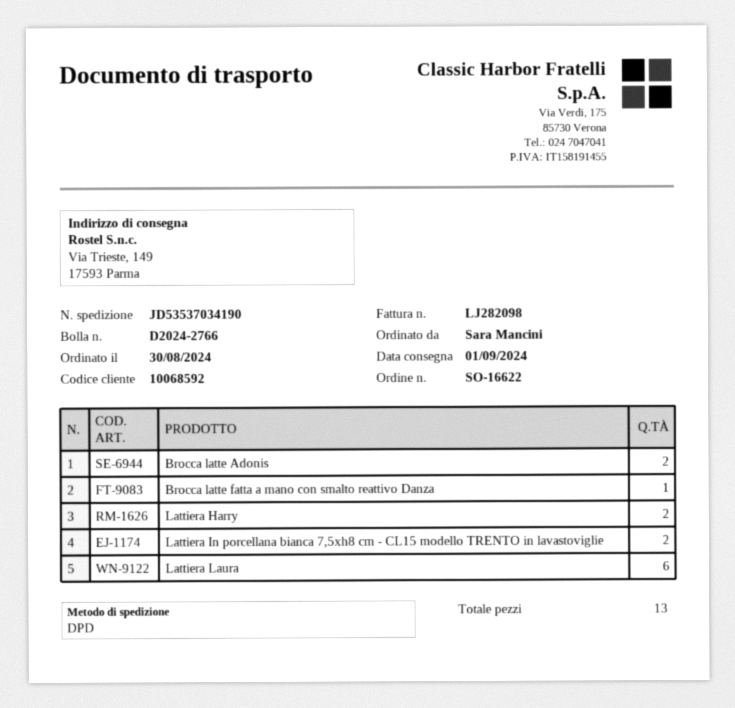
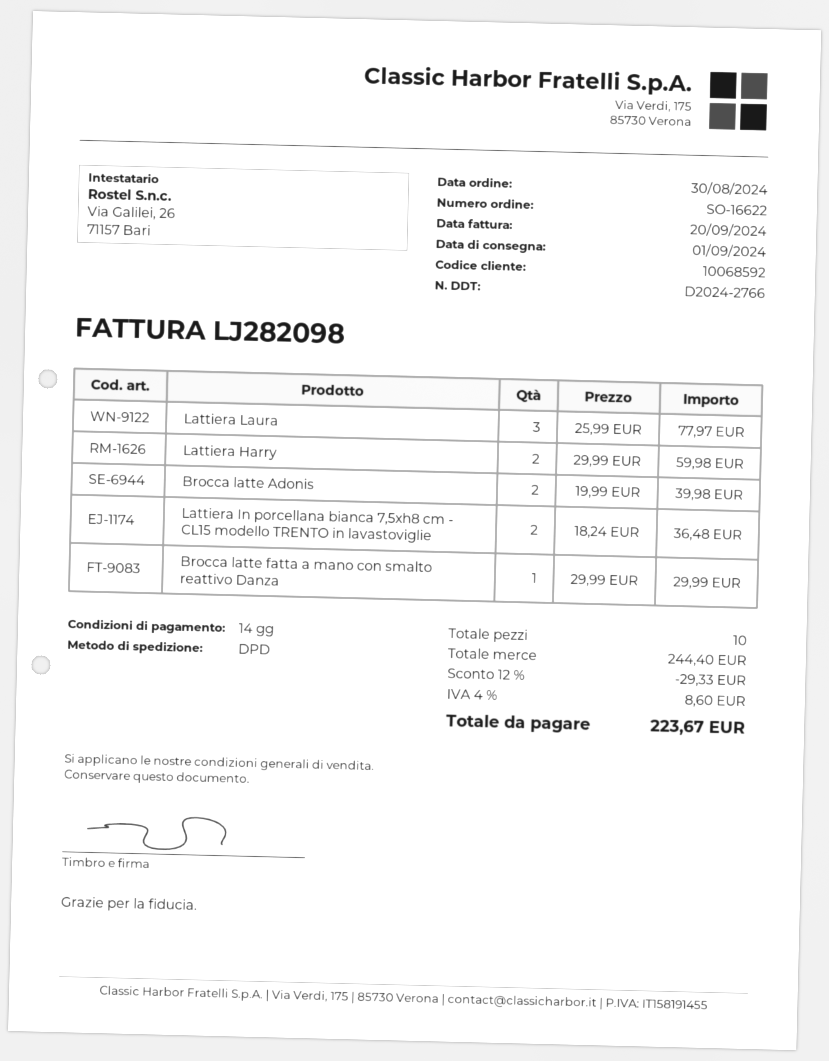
Lattiera Laura: 6 -> 3
total quantity: 13 -> 10

